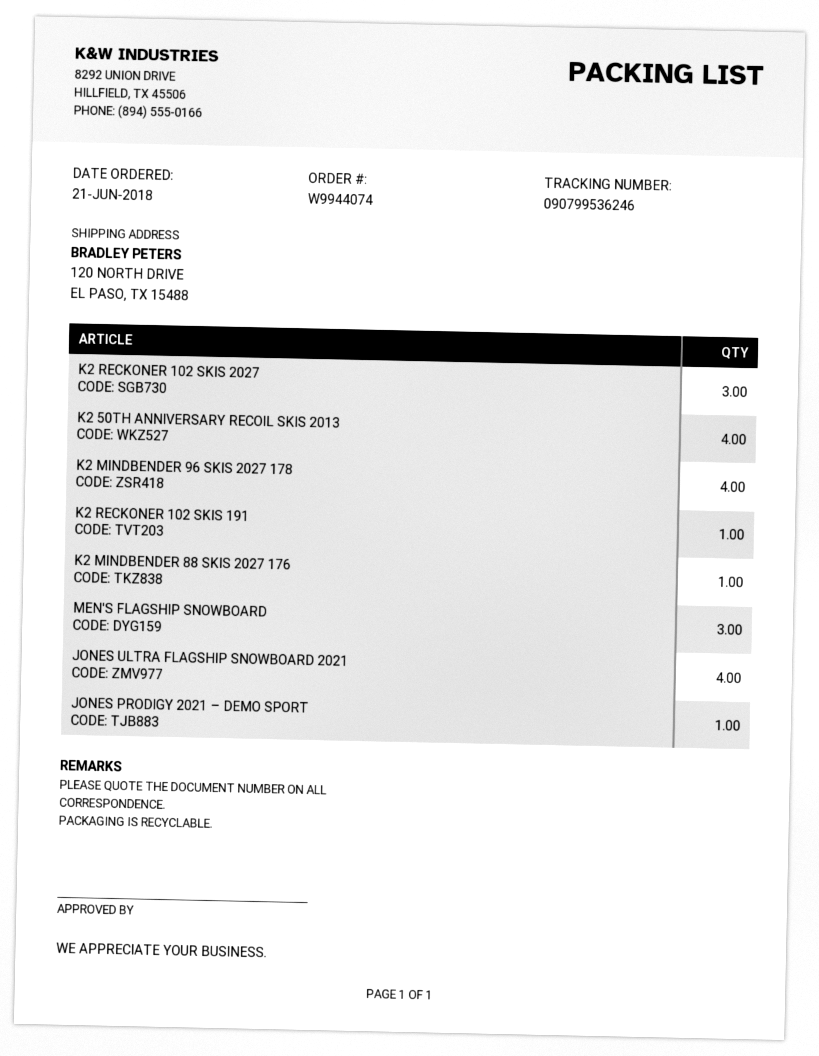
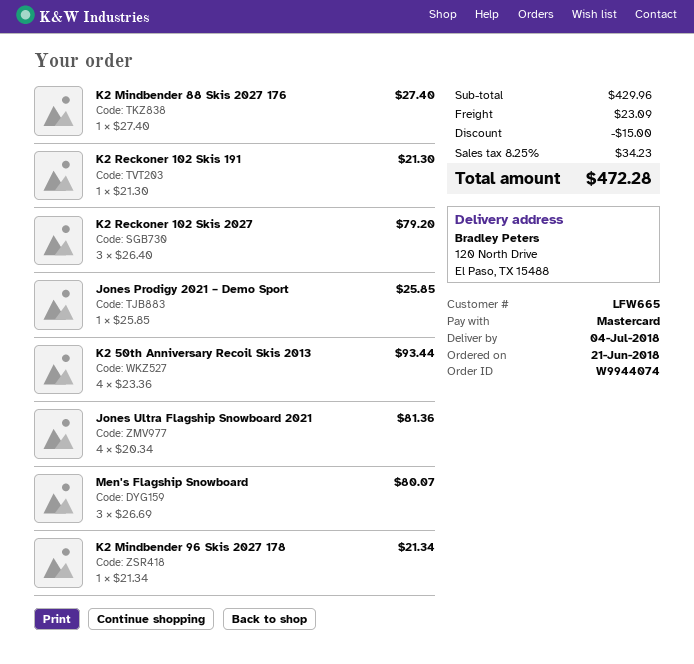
K2 MINDBENDER 96 SKIS 2027 178: 4 -> 1

